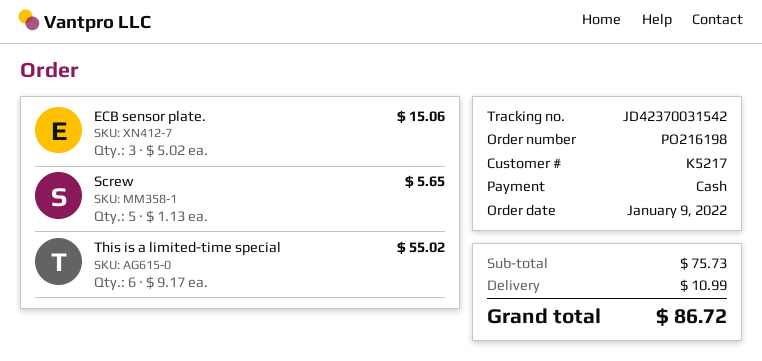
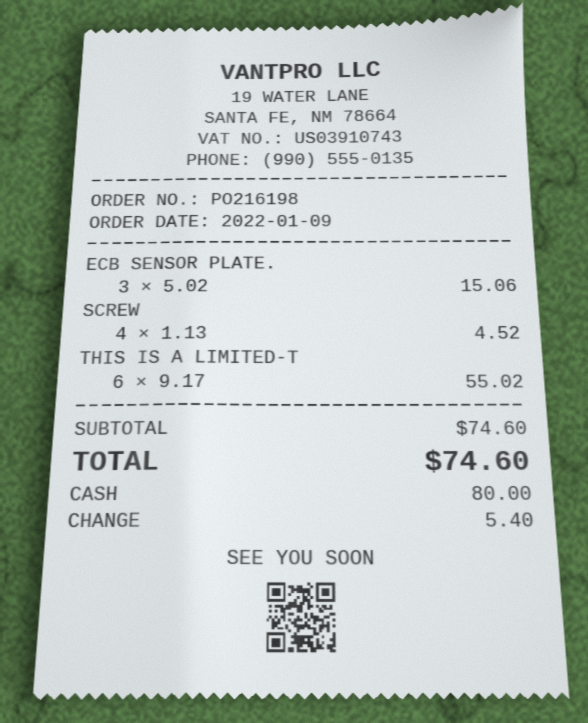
Screw: 5 x 1.13 = 5.65 -> 4 x 1.13 = 4.52
subtotal: 75.73 -> 74.60
shipping: 10.99 -> none
total: 86.72 -> 74.60

